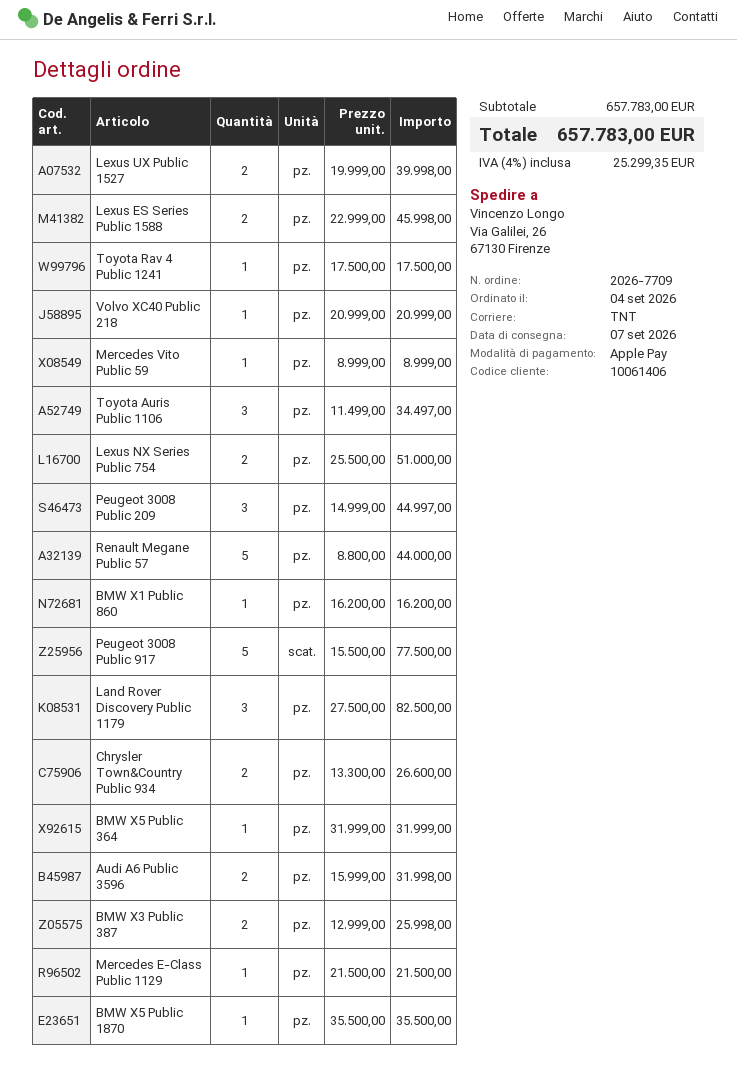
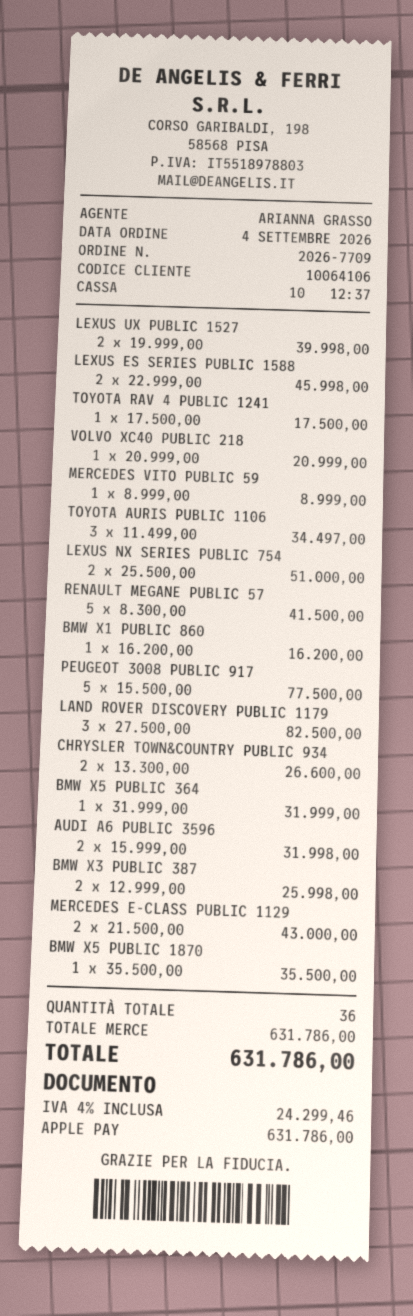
customer number: 10061406 -> 10064106
Peugeot 3008 Public 209: 3 x 14999.00 = 44997.00 -> none
Renault Megane Public 57: 5 x 8800.00 = 44000.00 -> 5 x 8300.00 = 41500.00
Mercedes E-Class Public 1129: 1 x 21500.00 = 21500.00 -> 2 x 21500.00 = 43000.00
subtotal: 657783.00 -> 631786.00
tax: 4% = 25299.35 -> 4% = 24299.46
total: 657783.00 -> 631786.00

